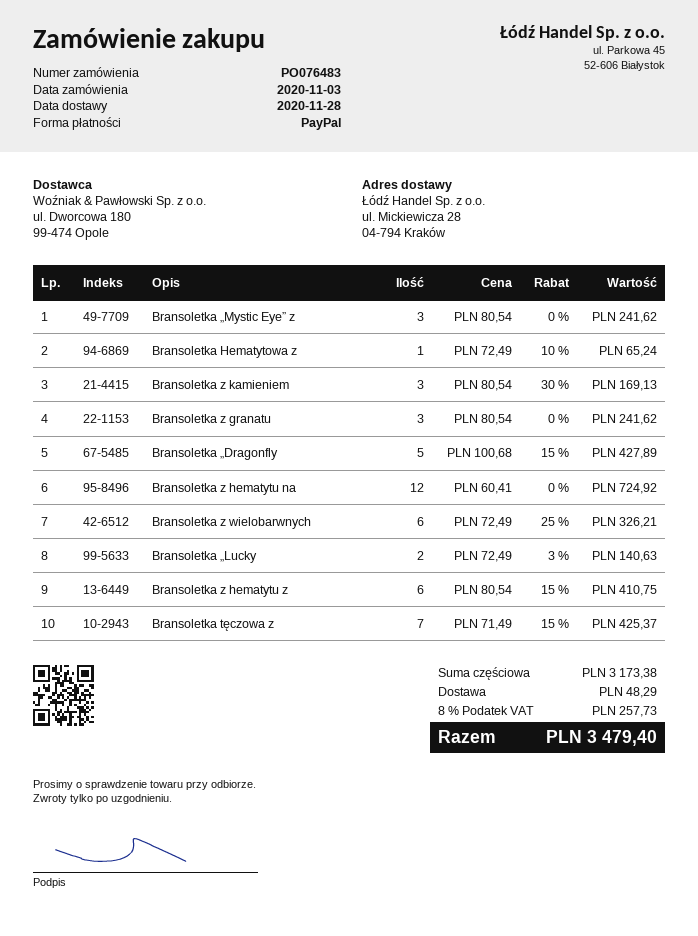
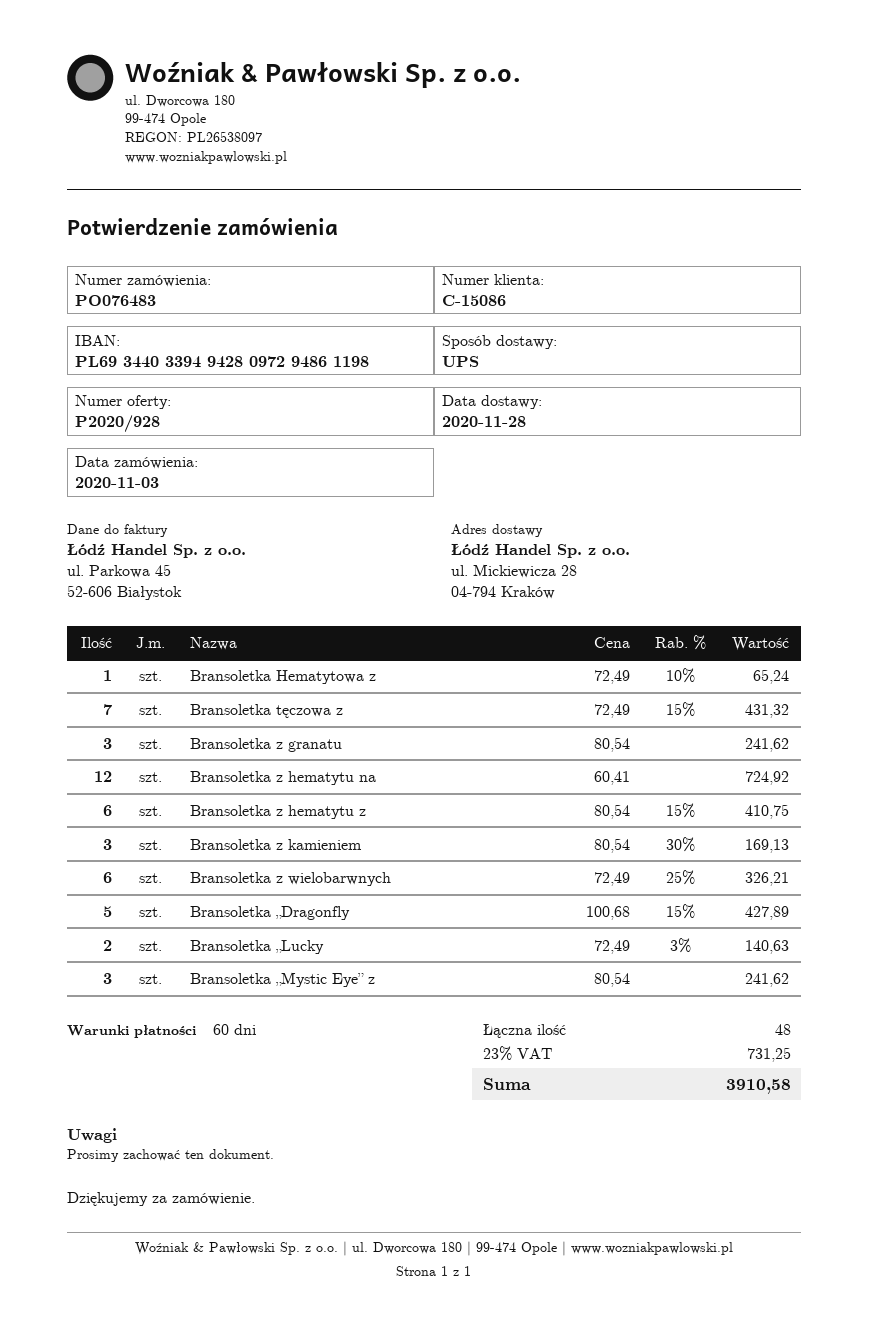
Bransoletka tęczowa z: 7 x 71.49 - 15% = 425.37 -> 7 x 72.49 - 15% = 431.32
shipping: 48.29 -> none
tax: 8% = 257.73 -> 23% = 731.25
total: 3479.40 -> 3910.58

